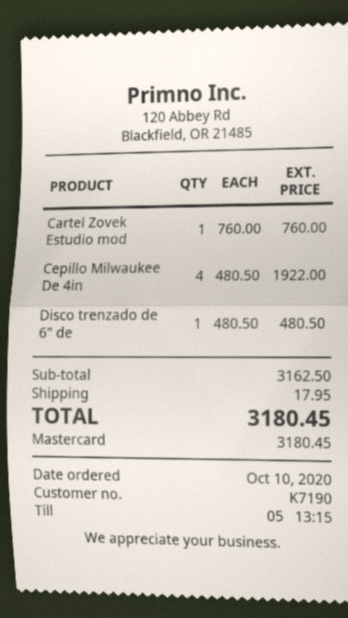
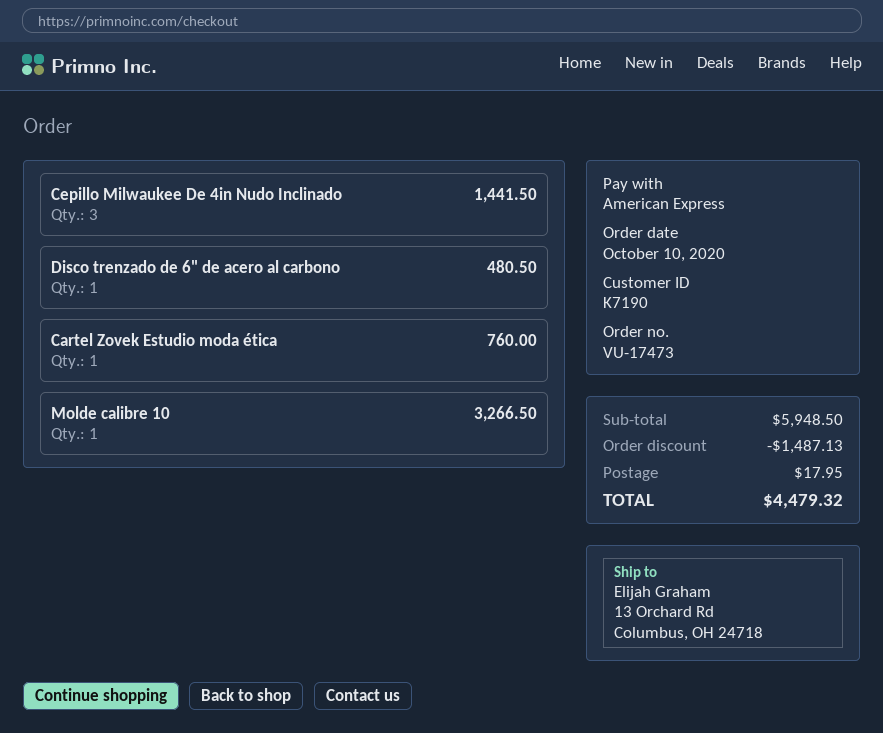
payment method: Mastercard -> American Express
Cepillo Milwaukee De 4in: 4 for 1922.00 -> 3 for 1441.50
Molde calibre 10: none -> 1 for 3266.50
subtotal: 3162.50 -> 5948.50
discount: none -> 1487.13
total: 3180.45 -> 4479.32

